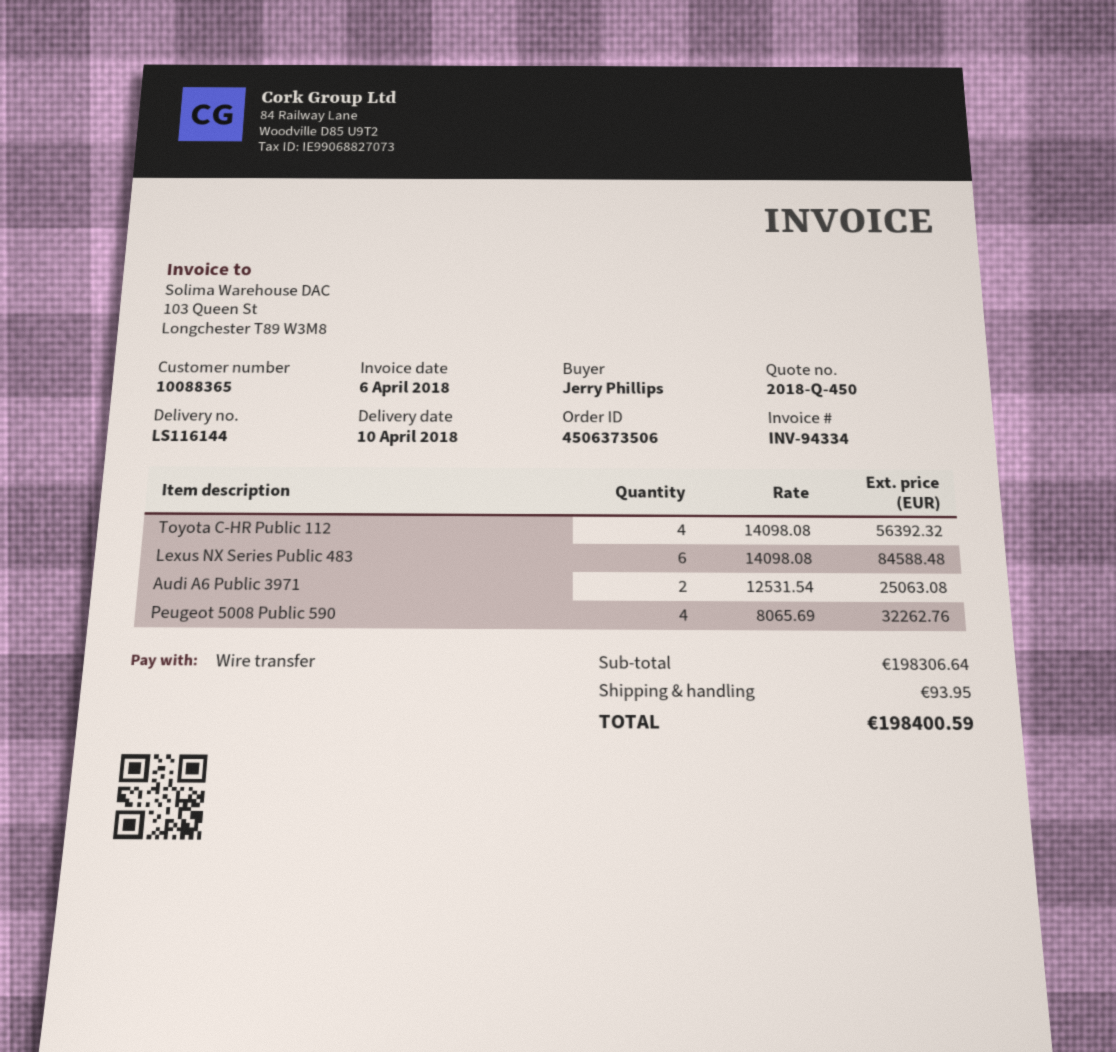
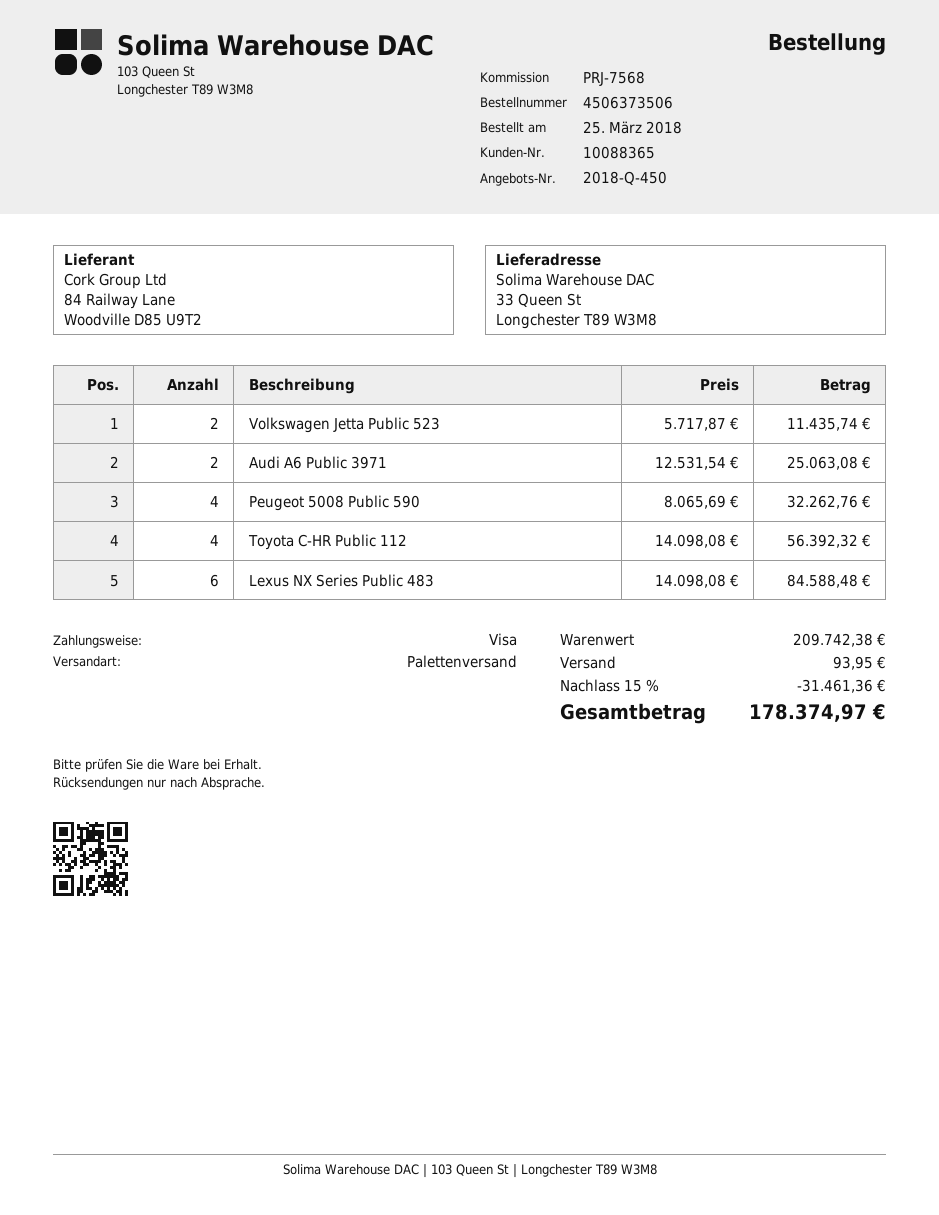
payment method: bank transfer -> Visa
Volkswagen Jetta Public 523: none -> 2 x 5717.87 = 11435.74
subtotal: 198306.64 -> 209742.38
discount: none -> 15% = 31461.36
total: 198400.59 -> 178374.97

